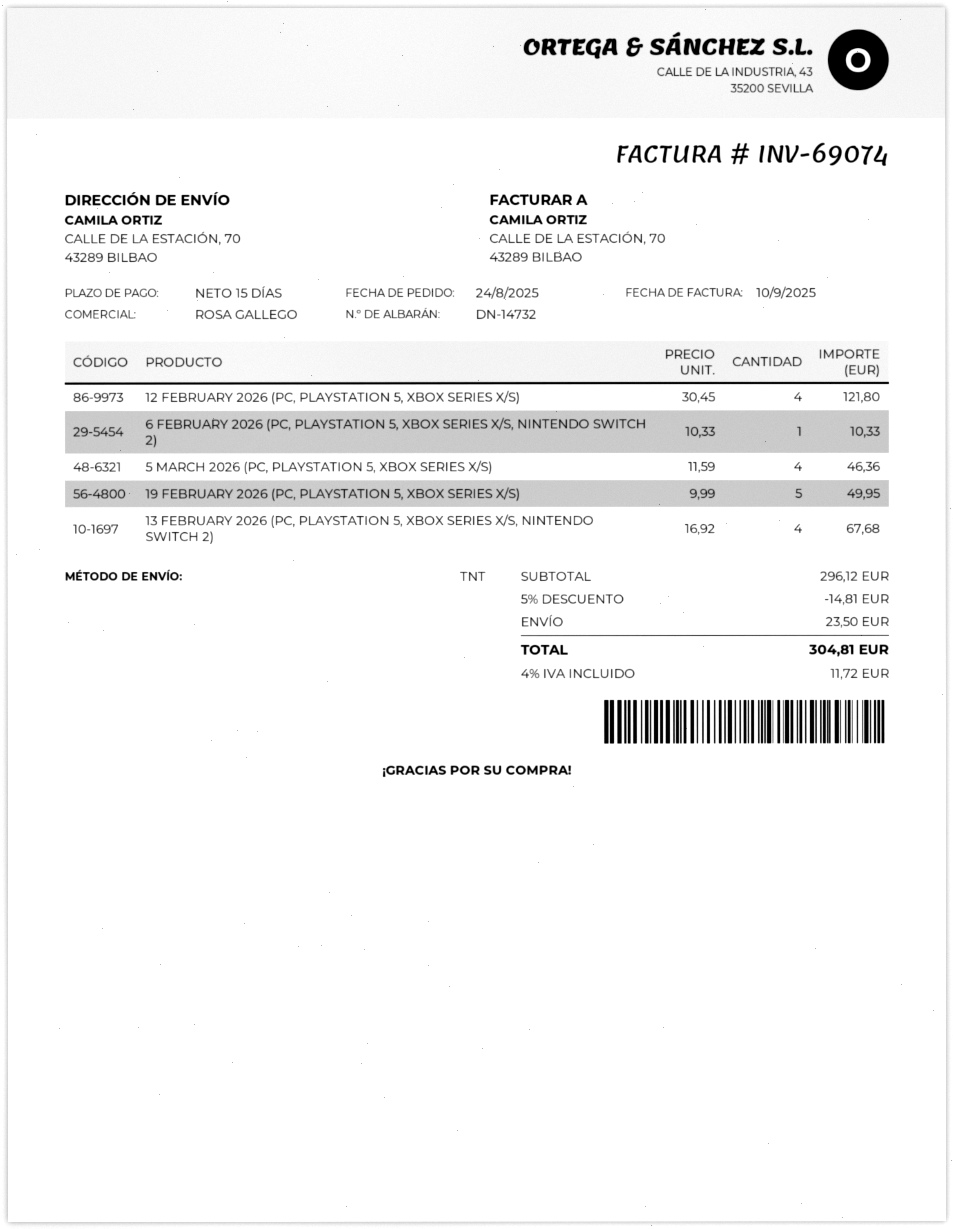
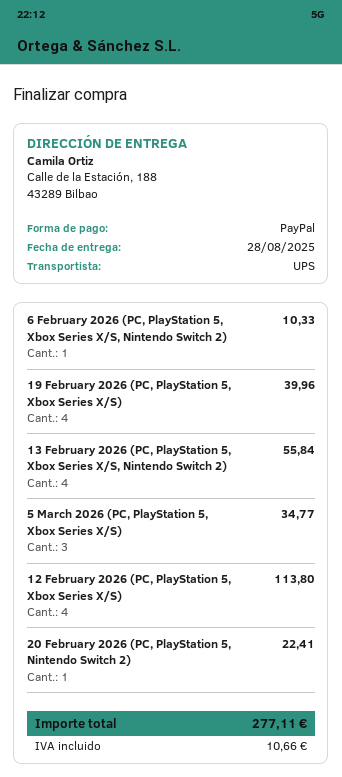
shipping method: TNT -> UPS
ship to: CALLE DE LA ESTACIÓN, 70, 43289 BILBAO -> Calle de la Estación, 188, 43289 Bilbao
12 FEBRUARY 2026 (PC, PLAYSTATION 5, XBOX SERIES X/S): 4 for 121.80 -> 4 for 113.80
5 MARCH 2026 (PC, PLAYSTATION 5, XBOX SERIES X/S): 4 for 46.36 -> 3 for 34.77
19 FEBRUARY 2026 (PC, PLAYSTATION 5, XBOX SERIES X/S): 5 for 49.95 -> 4 for 39.96
13 FEBRUARY 2026 (PC, PLAYSTATION 5, XBOX SERIES X/S, NINTENDO SWITCH 2): 4 for 67.68 -> 4 for 55.84
20 February 2026 (PC, PlayStation 5, Nintendo Switch 2): none -> 1 for 22.41
discount: 5% = 14.81 -> none
shipping: 23.50 -> none
tax: 11.72 -> 10.66
total: 304.81 -> 277.11

